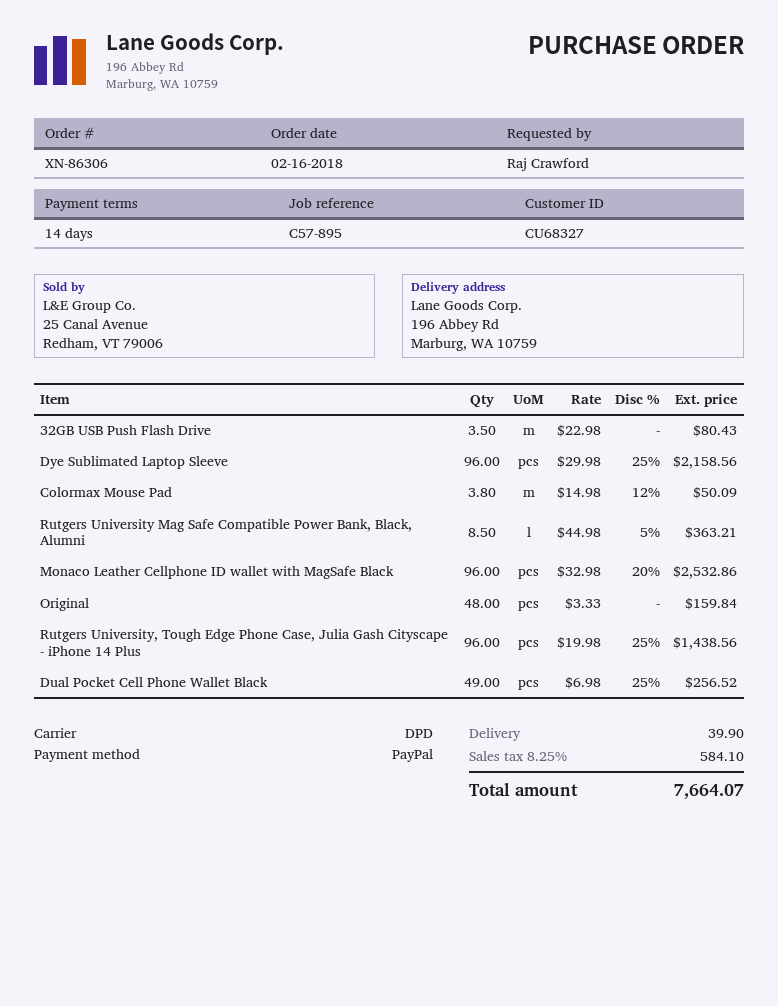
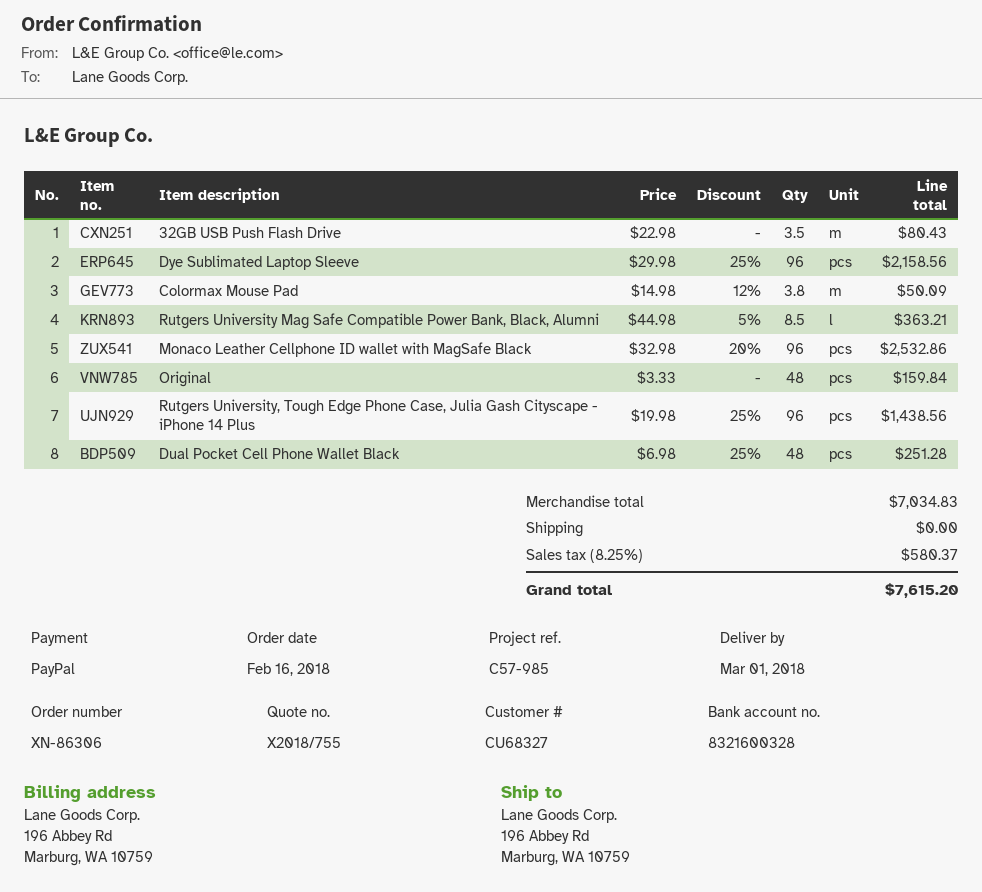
reference: C57-895 -> C57-985
Dual Pocket Cell Phone Wallet Black: 49 x 6.98 - 25% = 256.52 -> 48 x 6.98 - 25% = 251.28
shipping: 39.90 -> 0.00
tax: 8.25% = 584.10 -> 8.25% = 580.37
total: 7664.07 -> 7615.20

